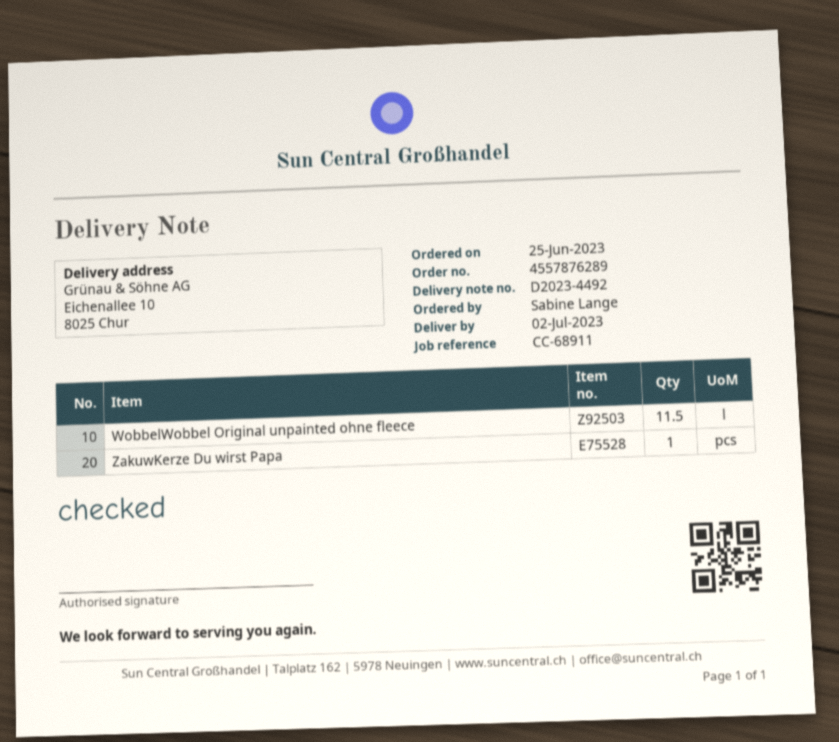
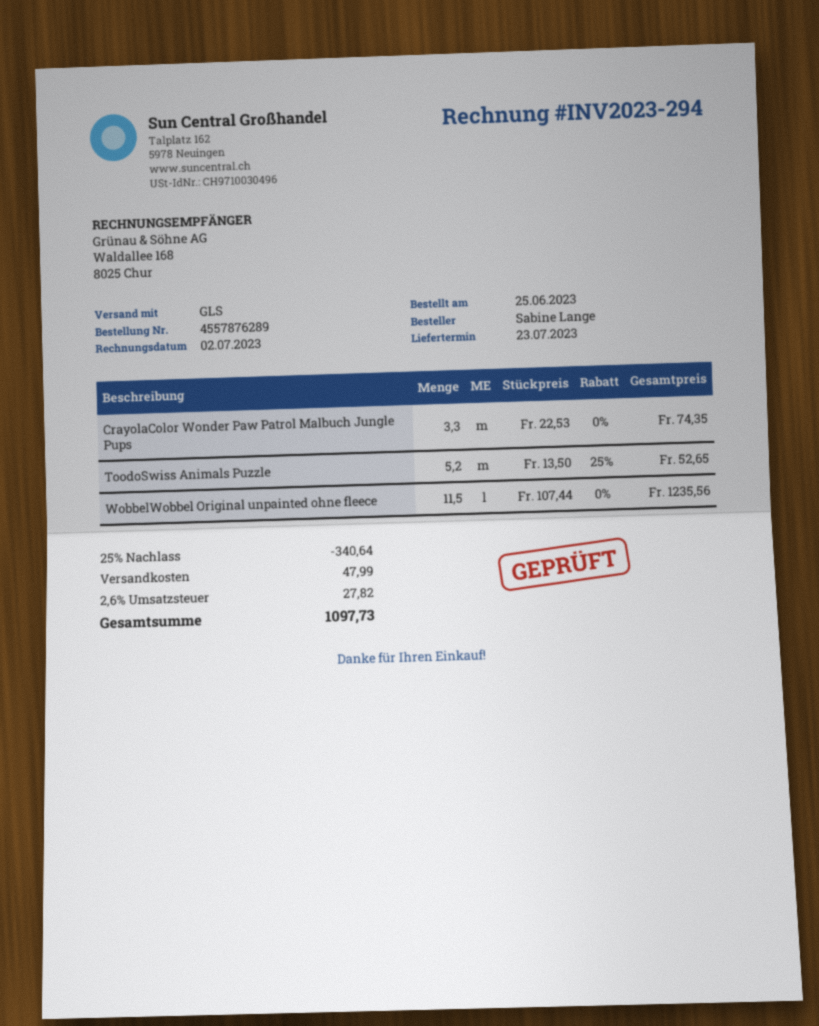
delivery date: 2023-07-02 -> 2023-07-23
ZakuwKerze Du wirst Papa: 1 -> none
CrayolaColor Wonder Paw Patrol Malbuch Jungle Pups: none -> 3.3
ToodoSwiss Animals Puzzle: none -> 5.2

